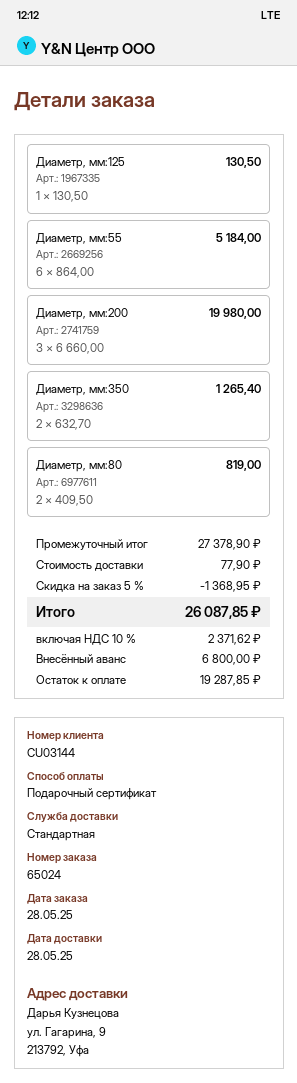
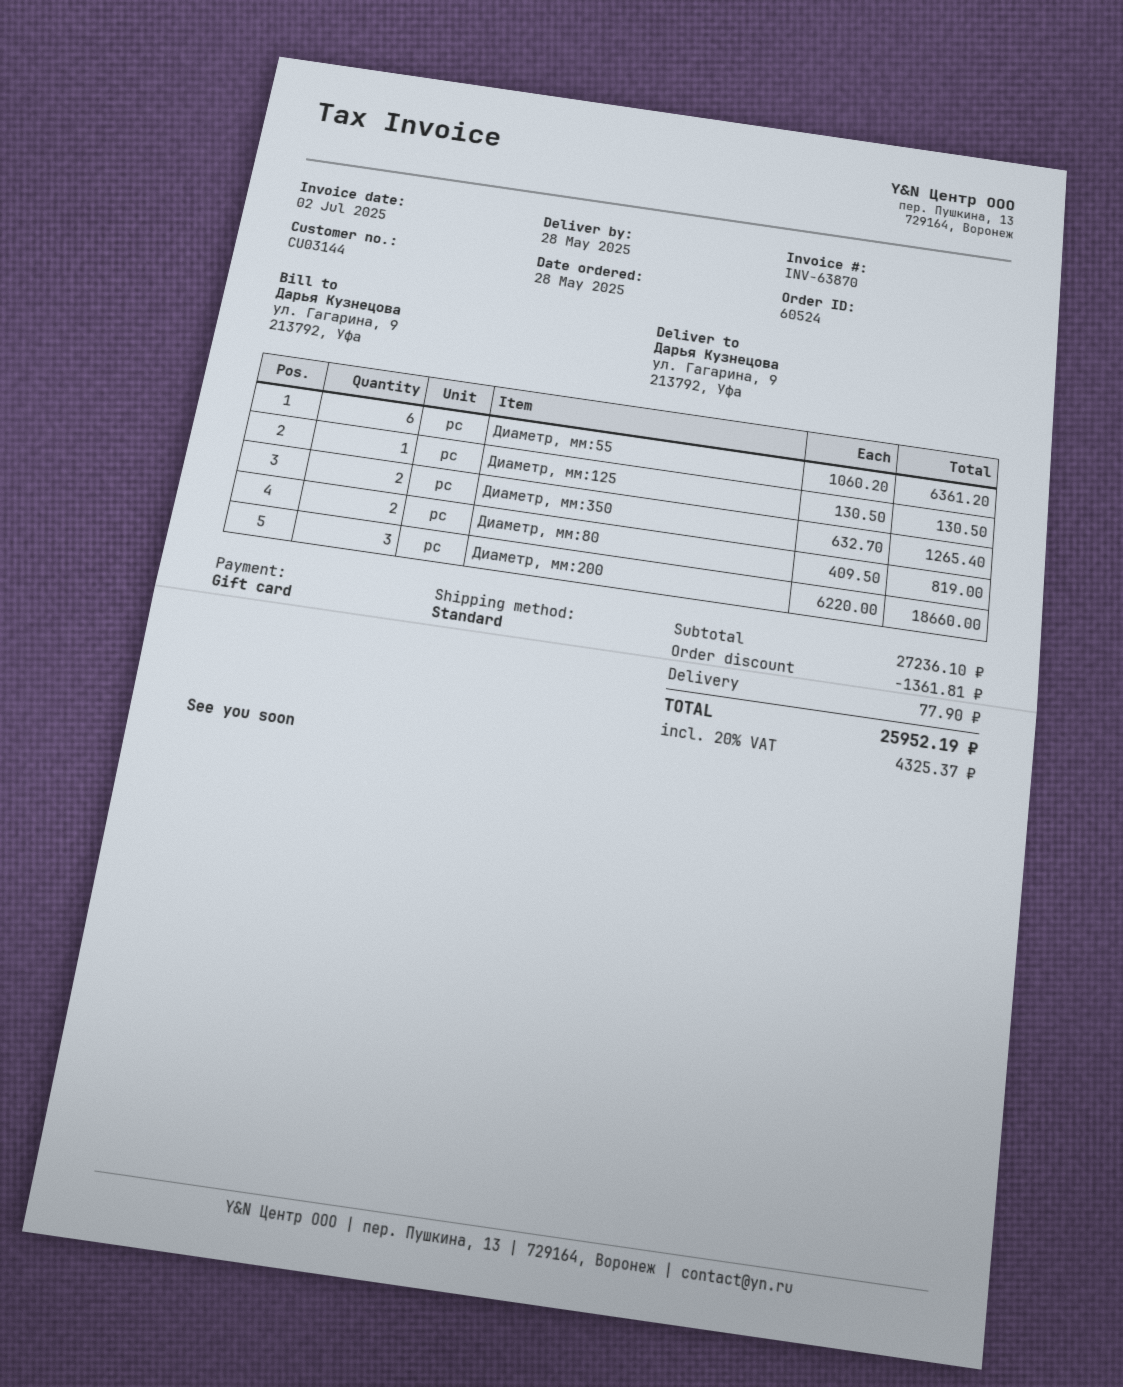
order number: 65024 -> 60524
Диаметр, мм:55: 6 x 864.00 = 5184.00 -> 6 x 1060.20 = 6361.20
Диаметр, мм:200: 3 x 6660.00 = 19980.00 -> 3 x 6220.00 = 18660.00
subtotal: 27378.90 -> 27236.10
discount: 1368.95 -> 1361.81
tax: 10% = 2371.62 -> 20% = 4325.37
total: 26087.85 -> 25952.19

